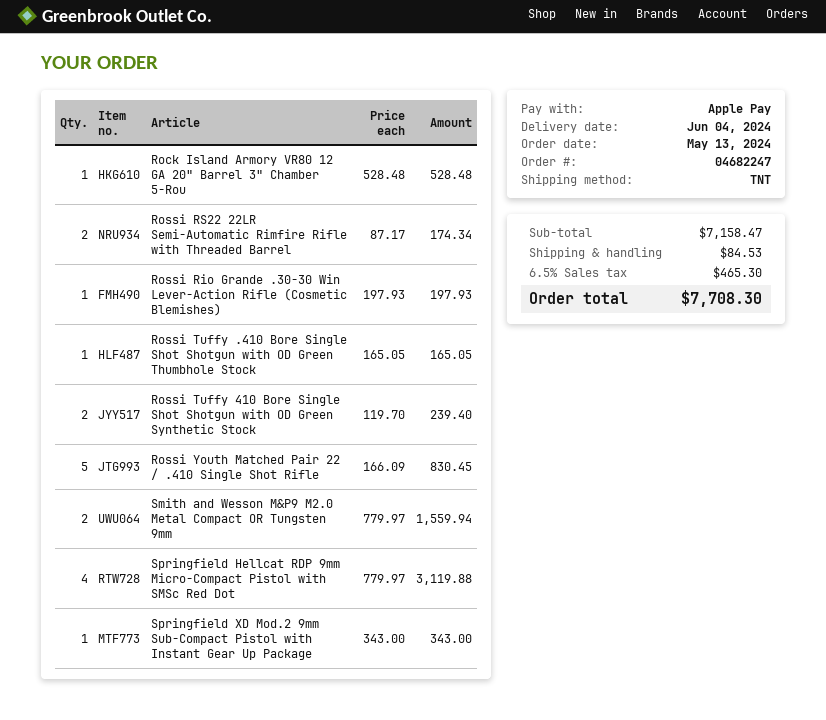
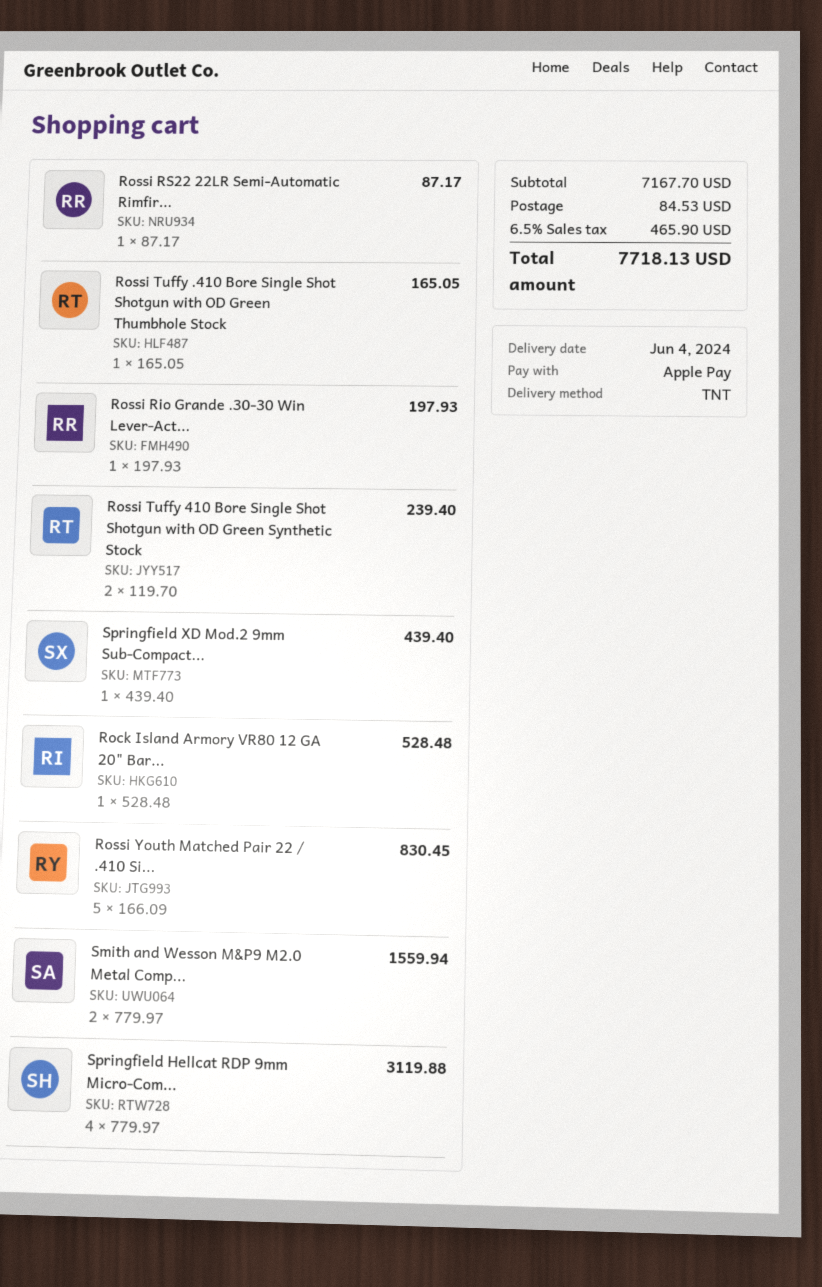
Rossi RS22 22LR Semi-Automatic Rimfire Rifle with Threaded Barrel: 2 x 87.17 = 174.34 -> 1 x 87.17 = 87.17
Springfield XD Mod.2 9mm Sub-Compact Pistol with Instant Gear Up Package: 1 x 343.00 = 343.00 -> 1 x 439.40 = 439.40
subtotal: 7158.47 -> 7167.70
tax: 6.5% = 465.30 -> 6.5% = 465.90
total: 7708.30 -> 7718.13

